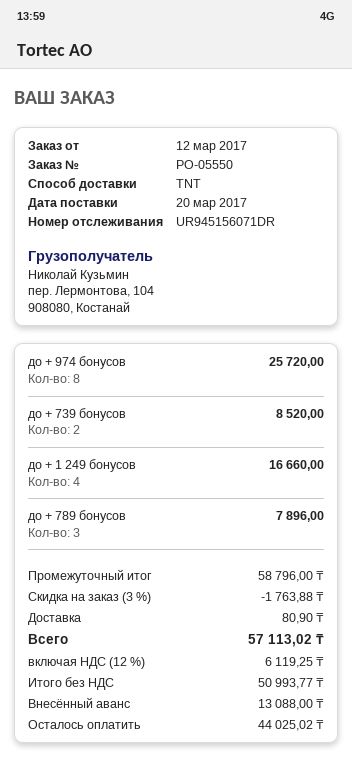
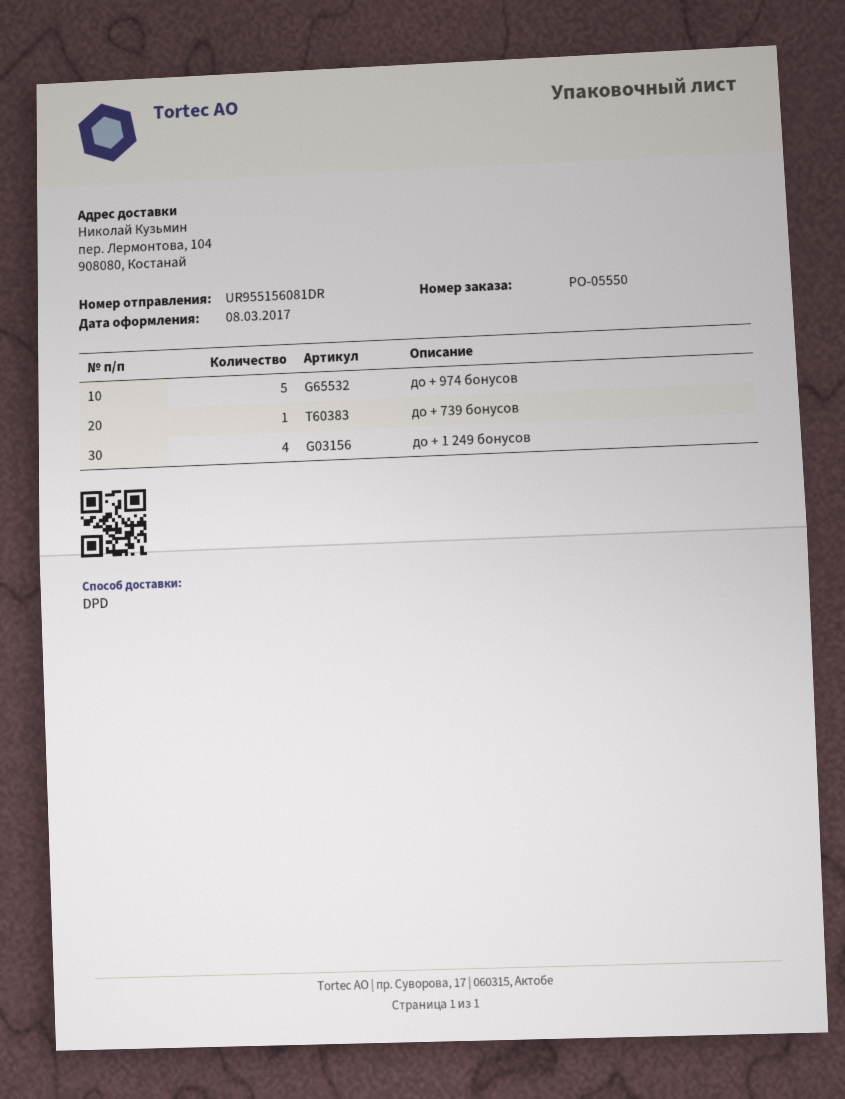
order date: 2017-03-12 -> 2017-03-08
shipping method: TNT -> DPD
tracking number: UR945156071DR -> UR955156081DR
до + 974 бонусов: 8 -> 5
до + 739 бонусов: 2 -> 1
до + 789 бонусов: 3 -> none

